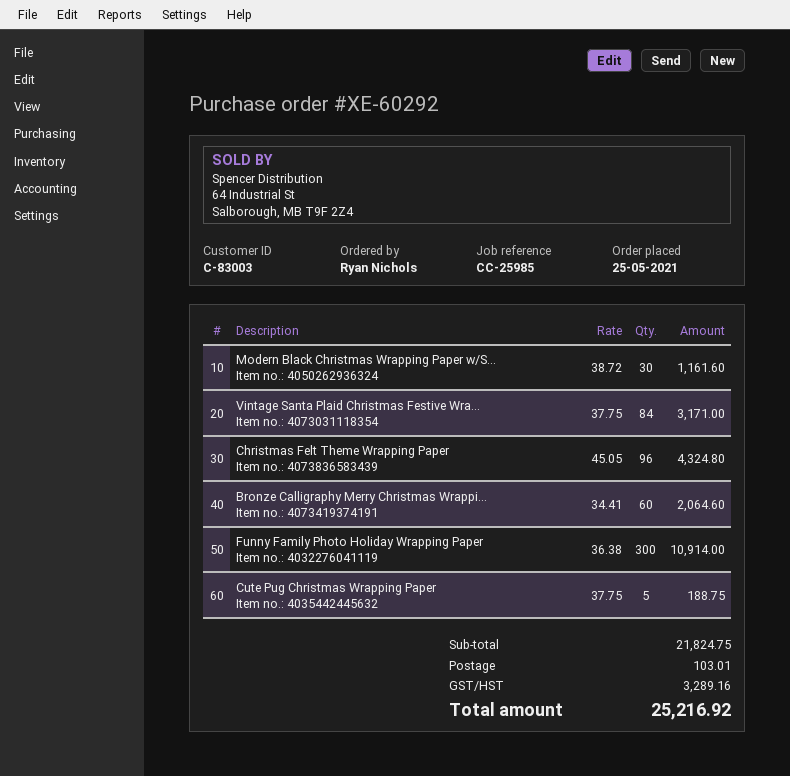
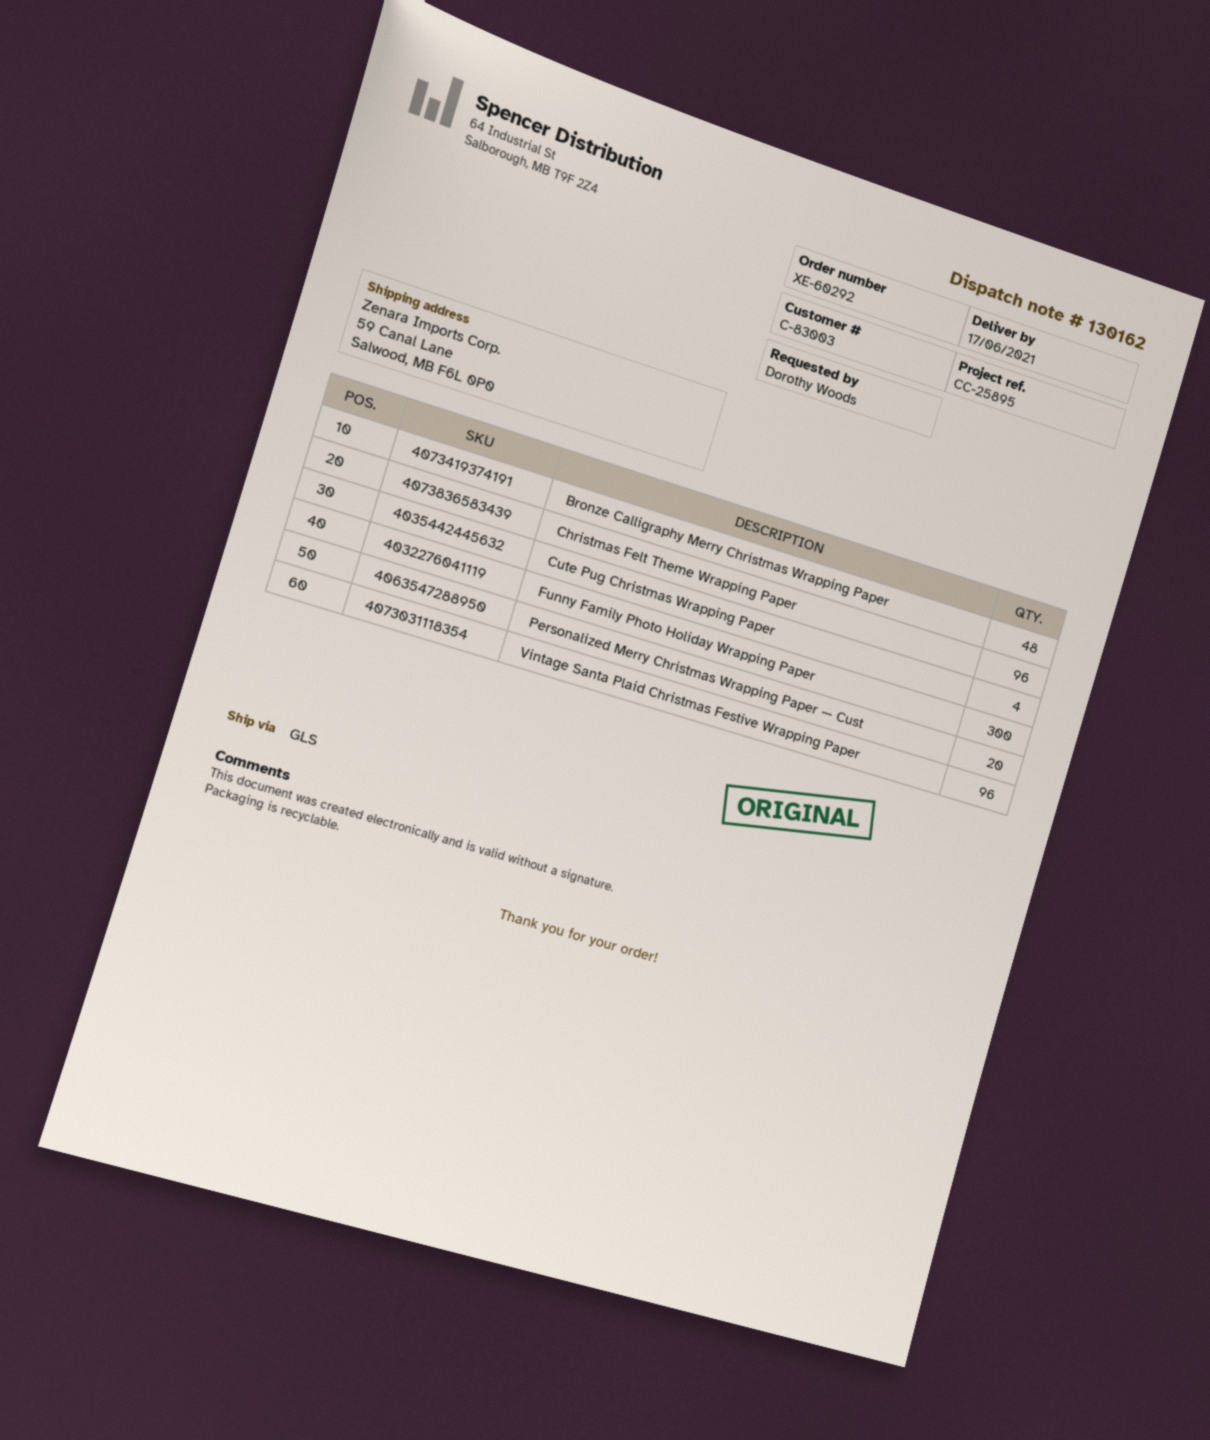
reference: CC-25985 -> CC-25895
ordered by: Ryan Nichols -> Dorothy Woods
Modern Black Christmas Wrapping Paper w/S...: 30 -> none
Vintage Santa Plaid Christmas Festive Wra...: 84 -> 96
Bronze Calligraphy Merry Christmas Wrappi...: 60 -> 48
Cute Pug Christmas Wrapping Paper: 5 -> 4
Personalized Merry Christmas Wrapping Paper — Cust: none -> 20

